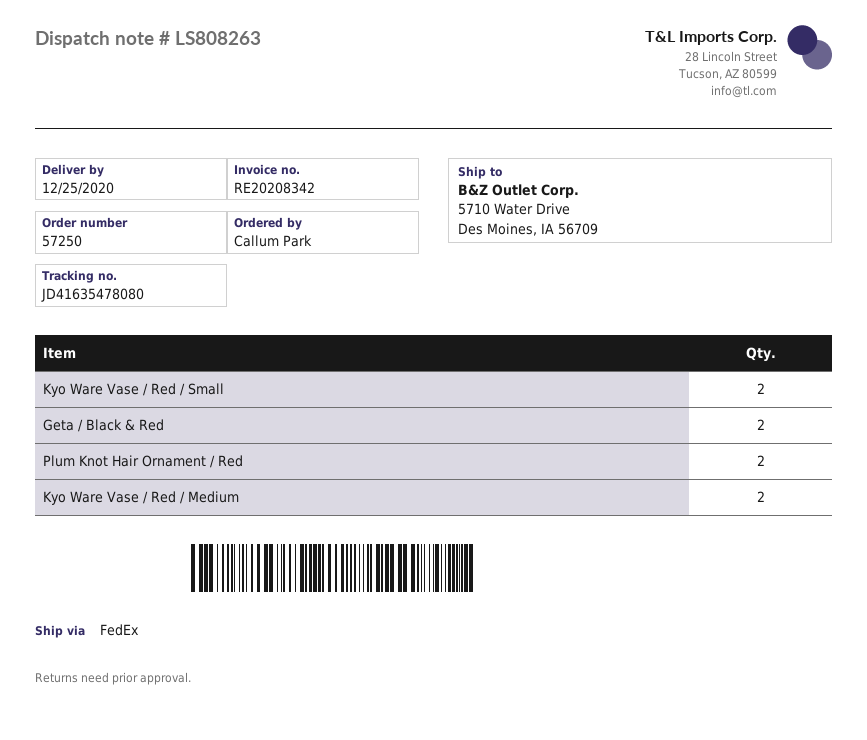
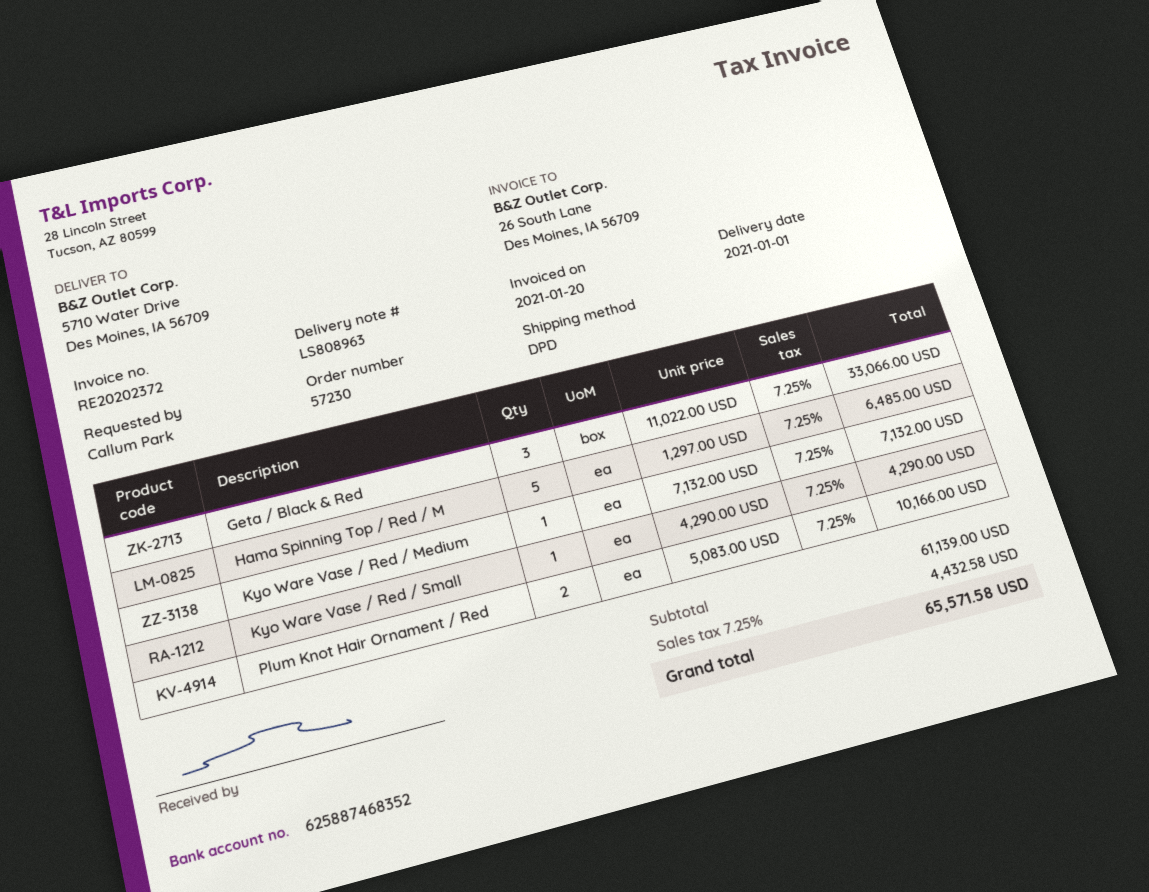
order number: 57250 -> 57230
delivery note number: LS808263 -> LS808963
delivery date: 2020-12-25 -> 2021-01-01
invoice number: RE20208342 -> RE20202372
shipping method: FedEx -> DPD
Kyo Ware Vase / Red / Small: 2 -> 1
Geta / Black & Red: 2 -> 3
Kyo Ware Vase / Red / Medium: 2 -> 1
Hama Spinning Top / Red / M: none -> 5

